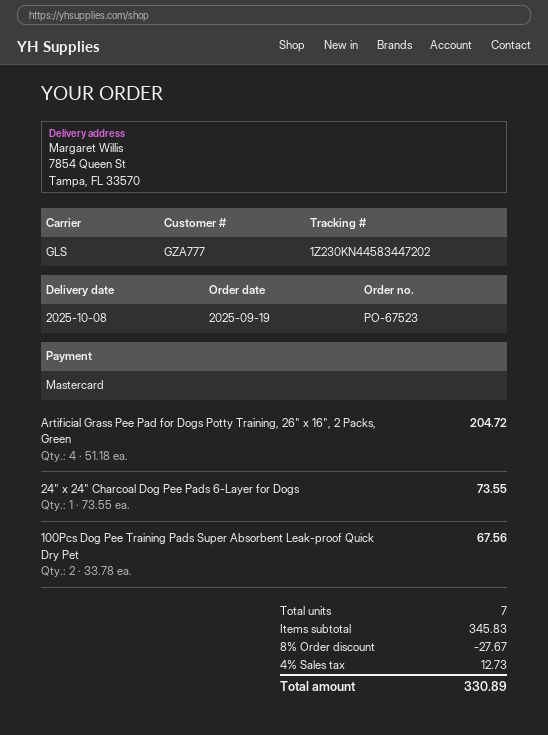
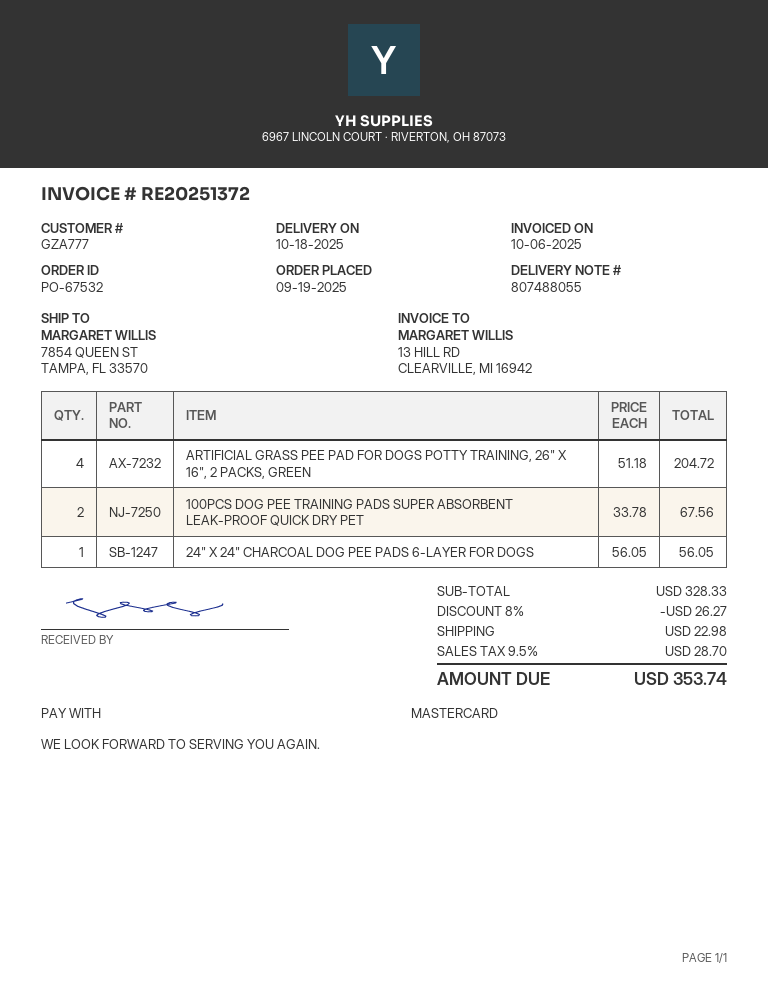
order number: PO-67523 -> PO-67532
delivery date: 2025-10-08 -> 2025-10-18
24" x 24" Charcoal Dog Pee Pads 6-Layer for Dogs: 1 x 73.55 = 73.55 -> 1 x 56.05 = 56.05
subtotal: 345.83 -> 328.33
discount: 8% = 27.67 -> 8% = 26.27
shipping: none -> 22.98
tax: 4% = 12.73 -> 9.5% = 28.70
total: 330.89 -> 353.74

